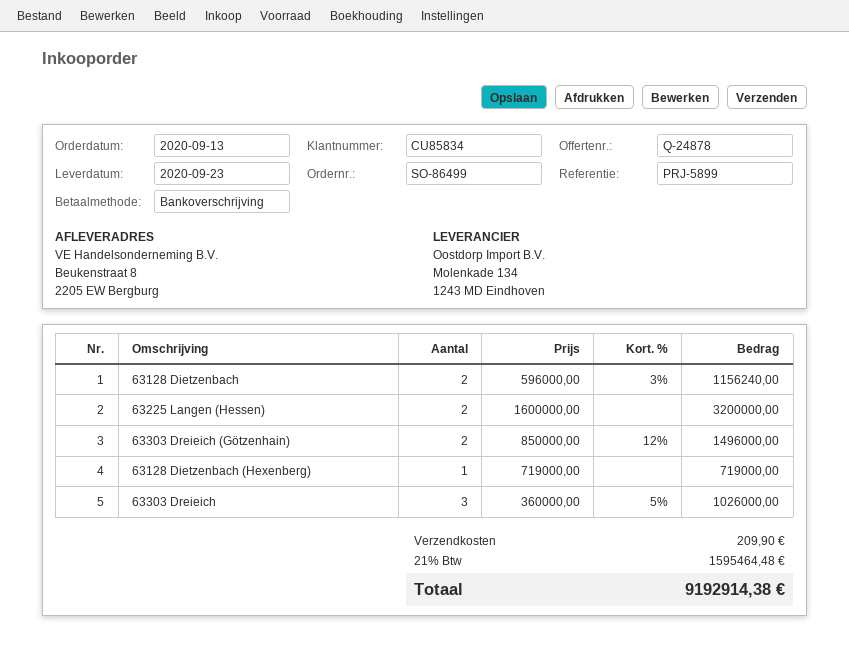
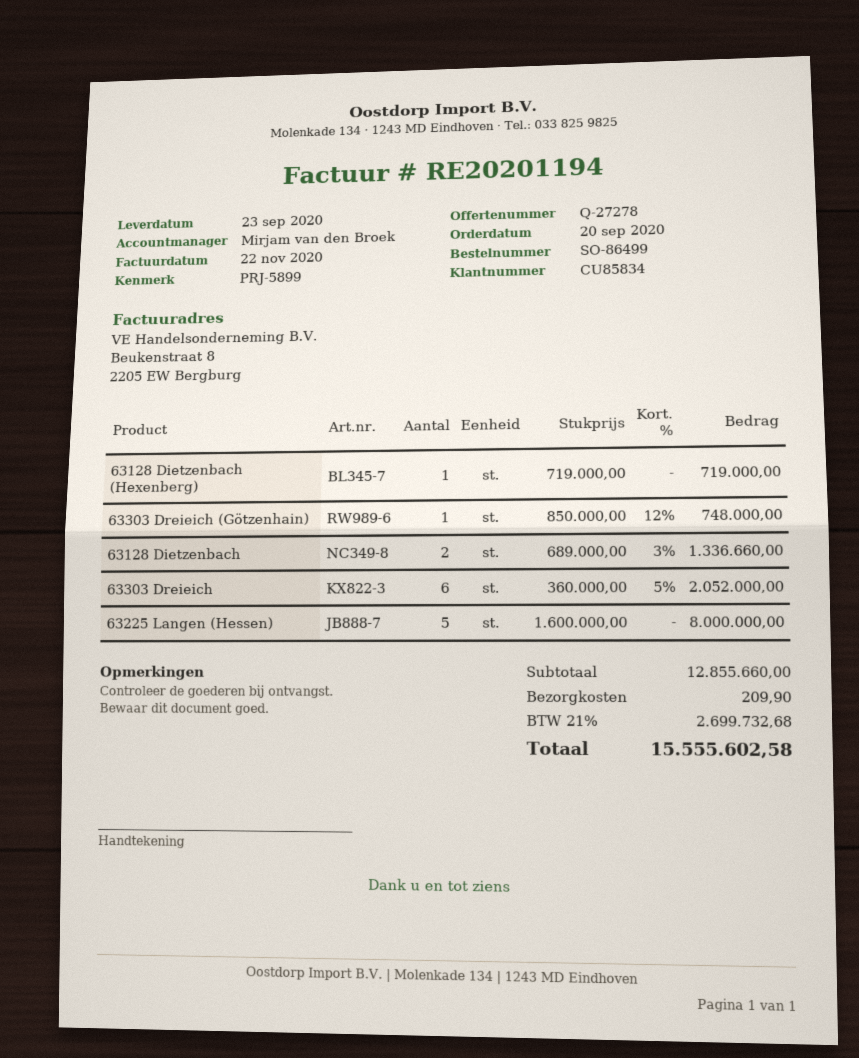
quote number: Q-24878 -> Q-27278
order date: 2020-09-13 -> 2020-09-20
63128 Dietzenbach: 2 x 596000.00 - 3% = 1156240.00 -> 2 x 689000.00 - 3% = 1336660.00
63225 Langen (Hessen): 2 x 1600000.00 = 3200000.00 -> 5 x 1600000.00 = 8000000.00
63303 Dreieich (Götzenhain): 2 x 850000.00 - 12% = 1496000.00 -> 1 x 850000.00 - 12% = 748000.00
63303 Dreieich: 3 x 360000.00 - 5% = 1026000.00 -> 6 x 360000.00 - 5% = 2052000.00
tax: 21% = 1595464.48 -> 21% = 2699732.68
total: 9192914.38 -> 15555602.58

